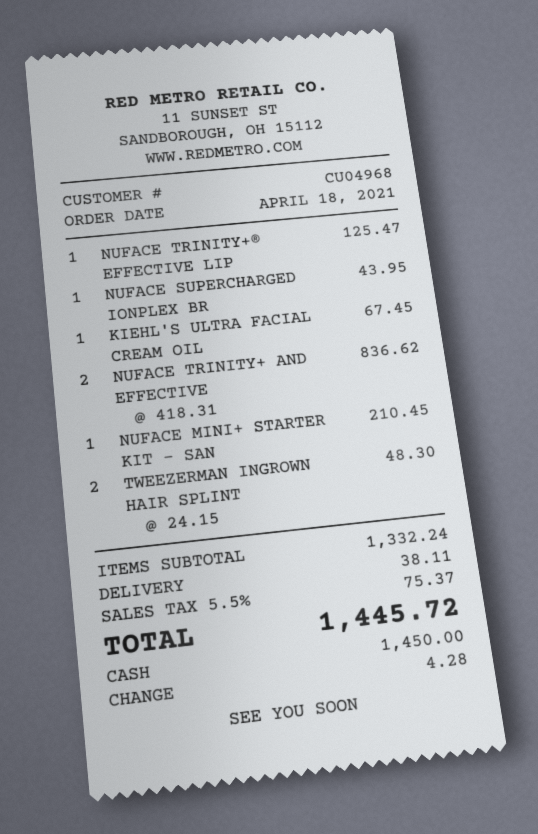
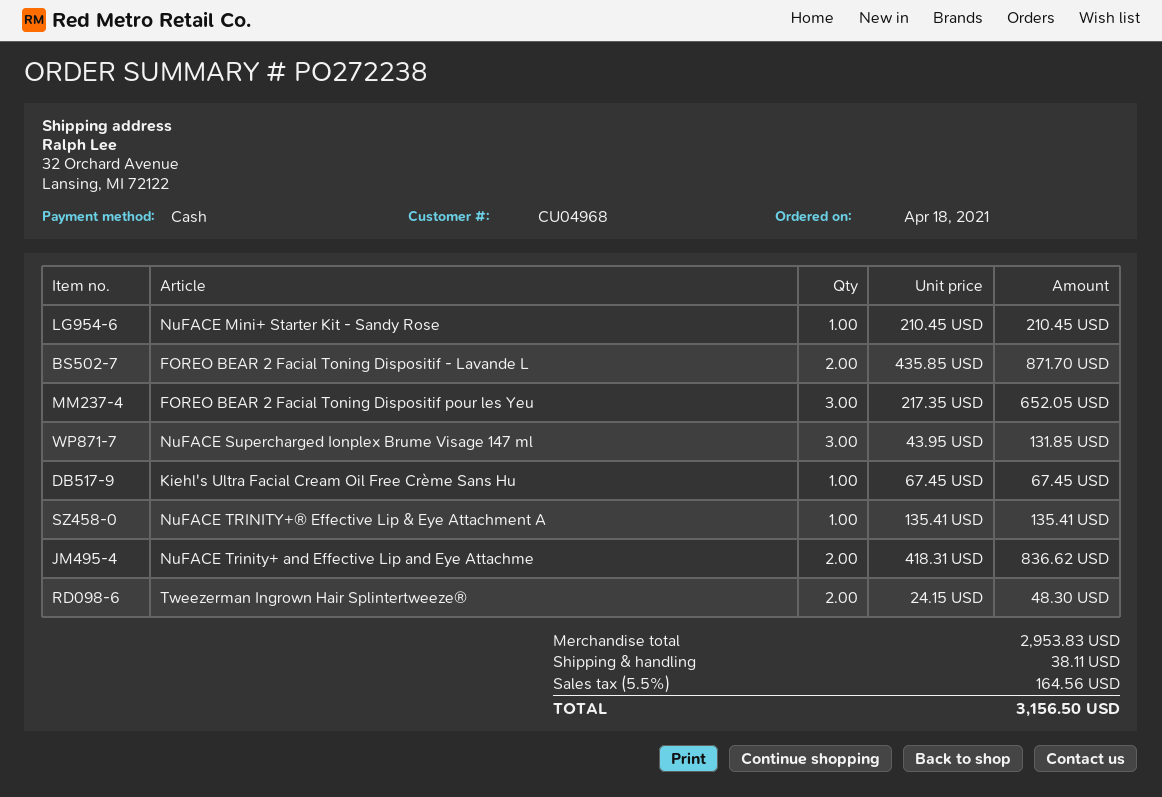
NUFACE TRINITY+® EFFECTIVE LIP: 1 x 125.47 = 125.47 -> 1 x 135.41 = 135.41
NUFACE SUPERCHARGED IONPLEX BR: 1 x 43.95 = 43.95 -> 3 x 43.95 = 131.85
FOREO BEAR 2 Facial Toning Dispositif - Lavande L: none -> 2 x 435.85 = 871.70
FOREO BEAR 2 Facial Toning Dispositif pour les Yeu: none -> 3 x 217.35 = 652.05
subtotal: 1332.24 -> 2953.83
tax: 5.5% = 75.37 -> 5.5% = 164.56
total: 1445.72 -> 3156.50

